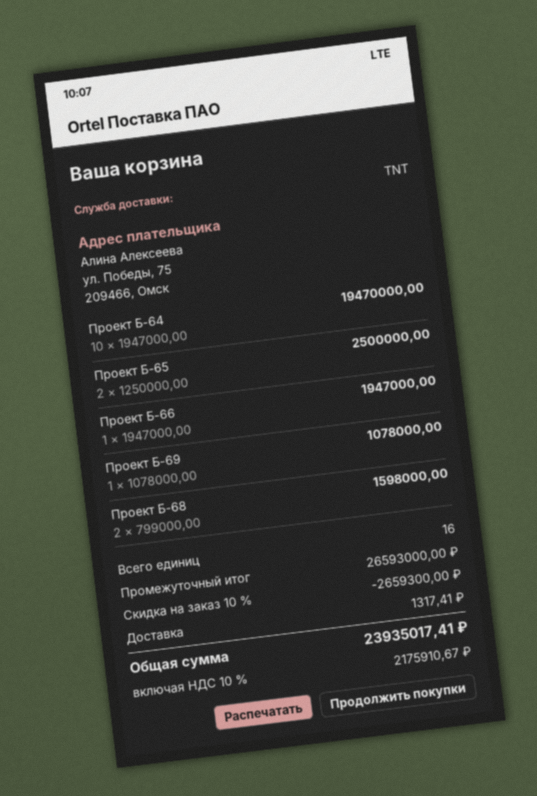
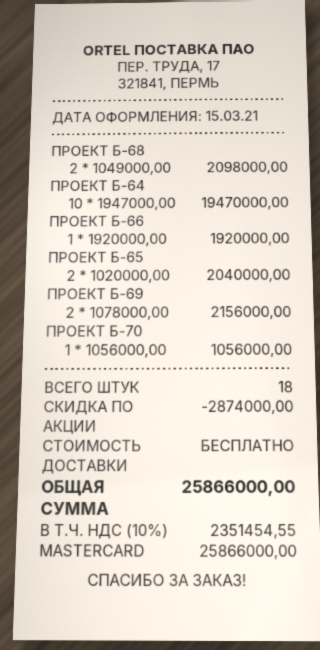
Проект Б-65: 2 x 1250000.00 = 2500000.00 -> 2 x 1020000.00 = 2040000.00
Проект Б-66: 1 x 1947000.00 = 1947000.00 -> 1 x 1920000.00 = 1920000.00
Проект Б-69: 1 x 1078000.00 = 1078000.00 -> 2 x 1078000.00 = 2156000.00
Проект Б-68: 2 x 799000.00 = 1598000.00 -> 2 x 1049000.00 = 2098000.00
ПРОЕКТ Б-70: none -> 1 x 1056000.00 = 1056000.00
total quantity: 16 -> 18
discount: 2659300.00 -> 2874000.00
shipping: 1317.41 -> 0.00
tax: 10% = 2175910.67 -> 10% = 2351454.55
total: 23935017.41 -> 25866000.00

